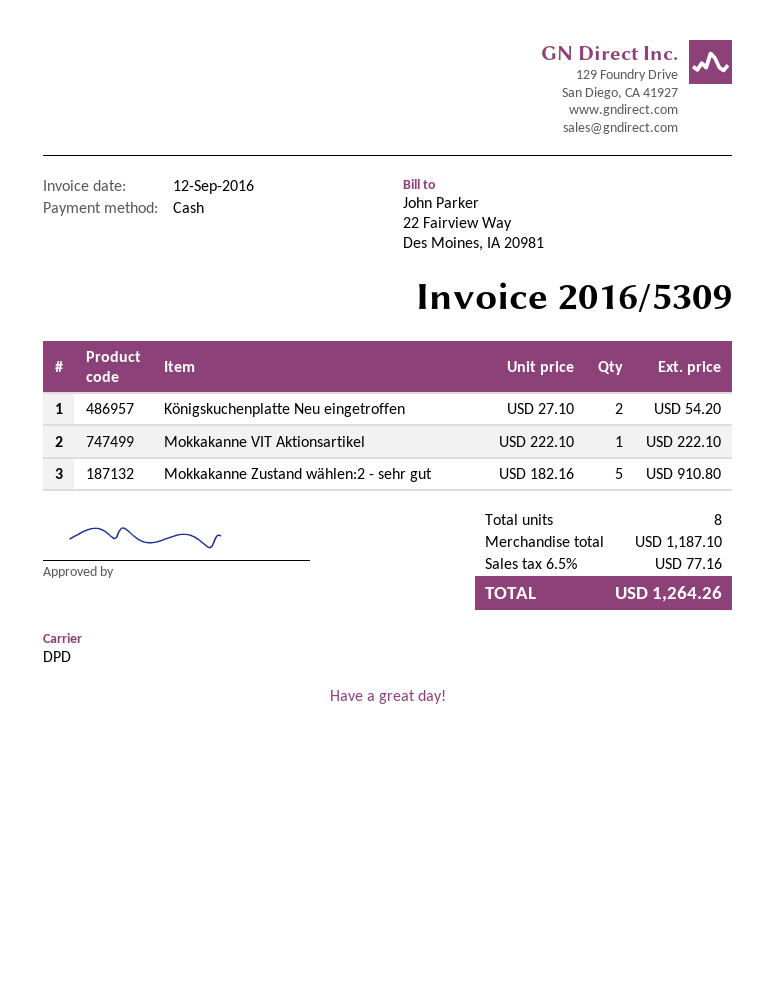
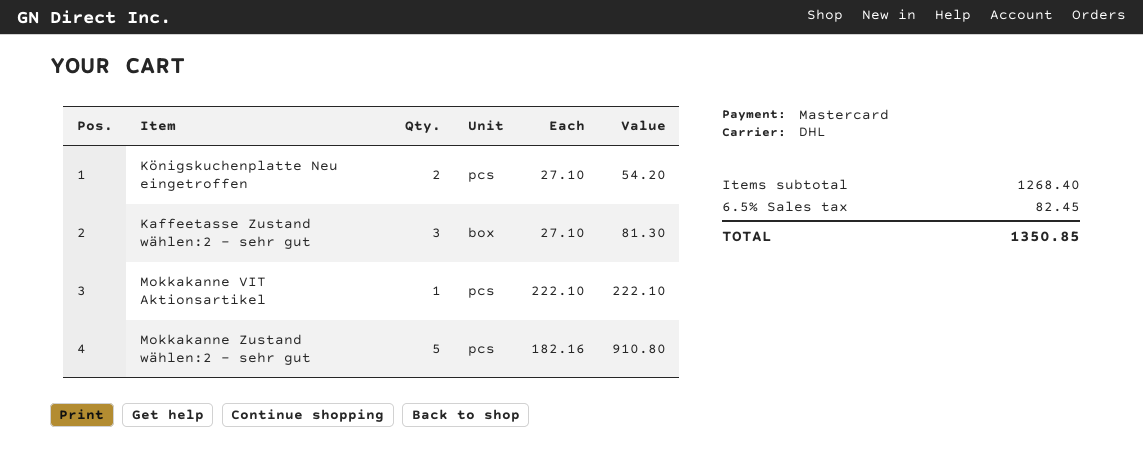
payment method: cash -> Mastercard
shipping method: DPD -> DHL
Kaffeetasse Zustand wählen:2 - sehr gut: none -> 3 x 27.10 = 81.30
subtotal: 1187.10 -> 1268.40
tax: 6.5% = 77.16 -> 6.5% = 82.45
total: 1264.26 -> 1350.85

